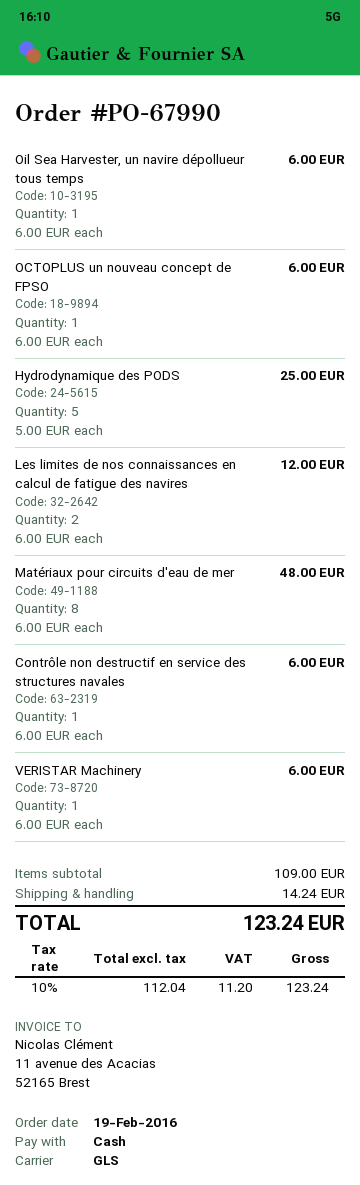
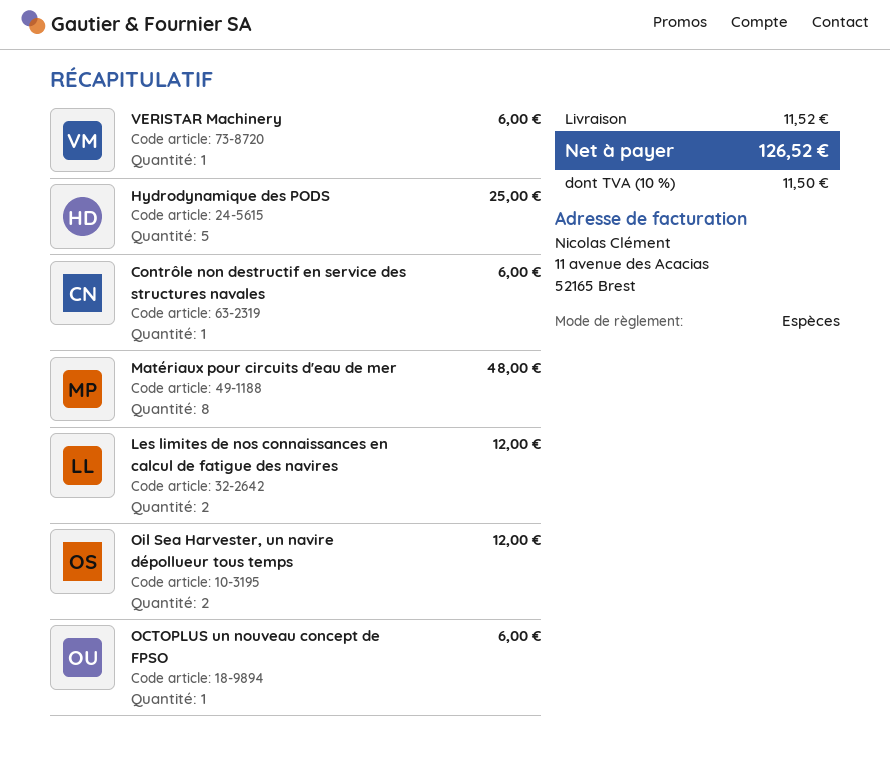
Oil Sea Harvester, un navire dépollueur tous temps: 1 for 6.00 -> 2 for 12.00
shipping: 14.24 -> 11.52
tax: 10% = 11.20 -> 10% = 11.50
total: 123.24 -> 126.52

